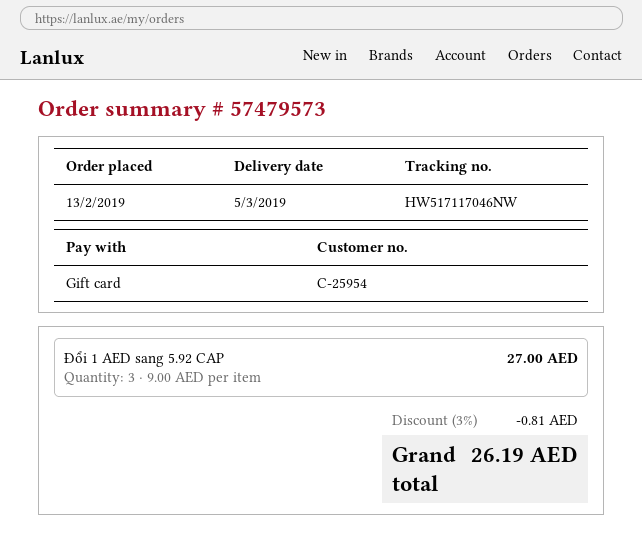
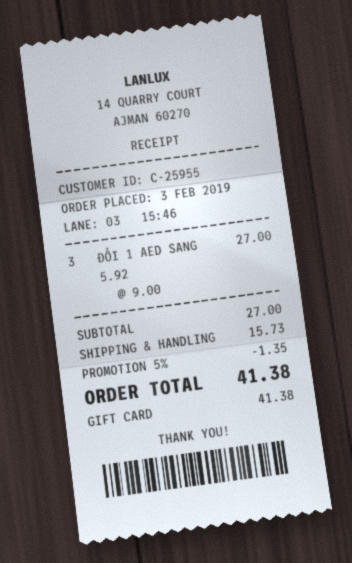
order date: 2019-02-13 -> 2019-02-03
customer number: C-25954 -> C-25955
discount: 3% = 0.81 -> 5% = 1.35
shipping: none -> 15.73
total: 26.19 -> 41.38

